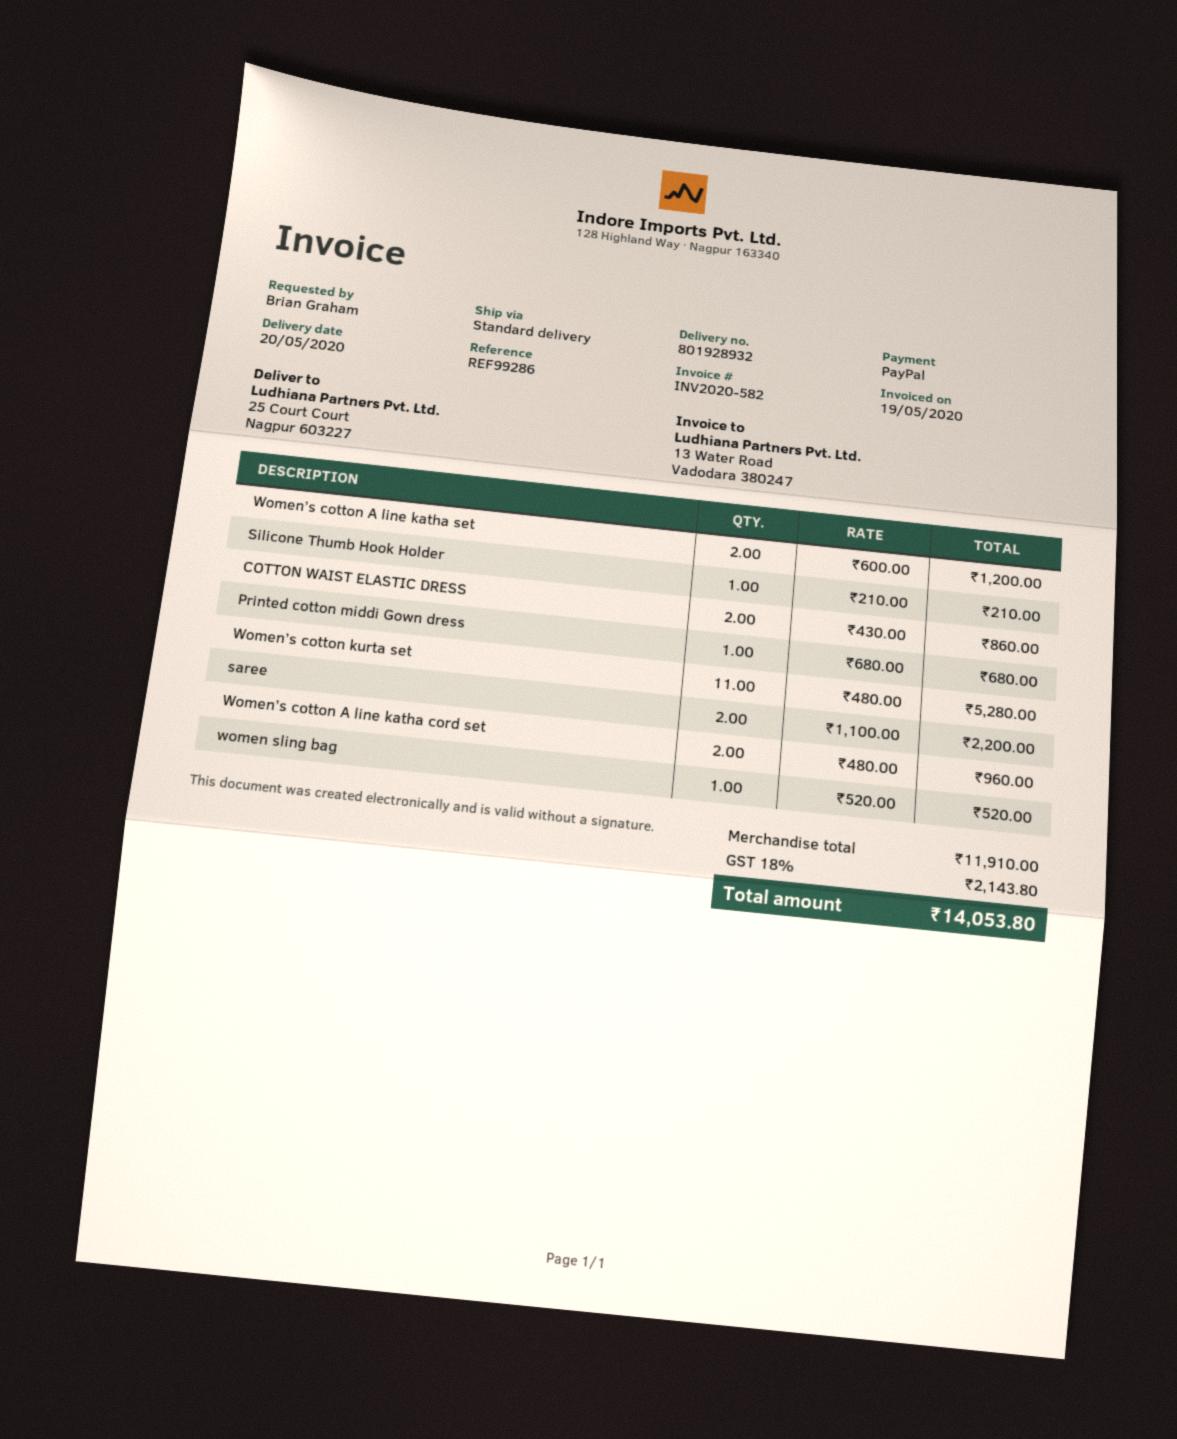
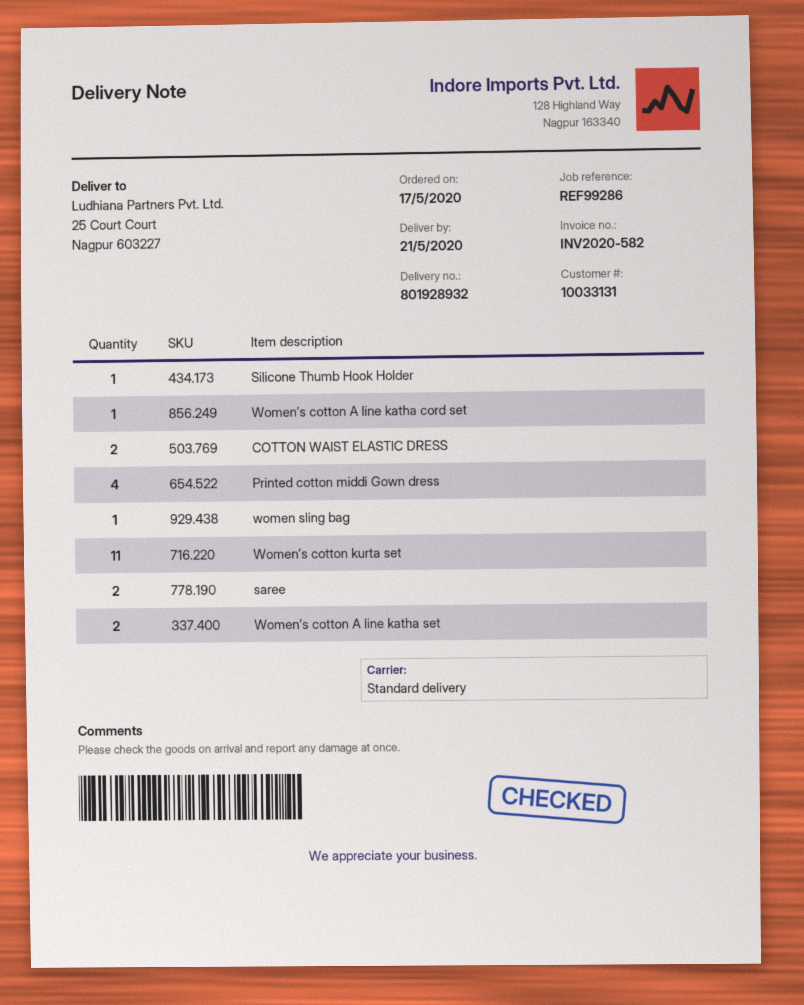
delivery date: 2020-05-20 -> 2020-05-21
Printed cotton middi Gown dress: 1 -> 4
Women’s cotton A line katha cord set: 2 -> 1

